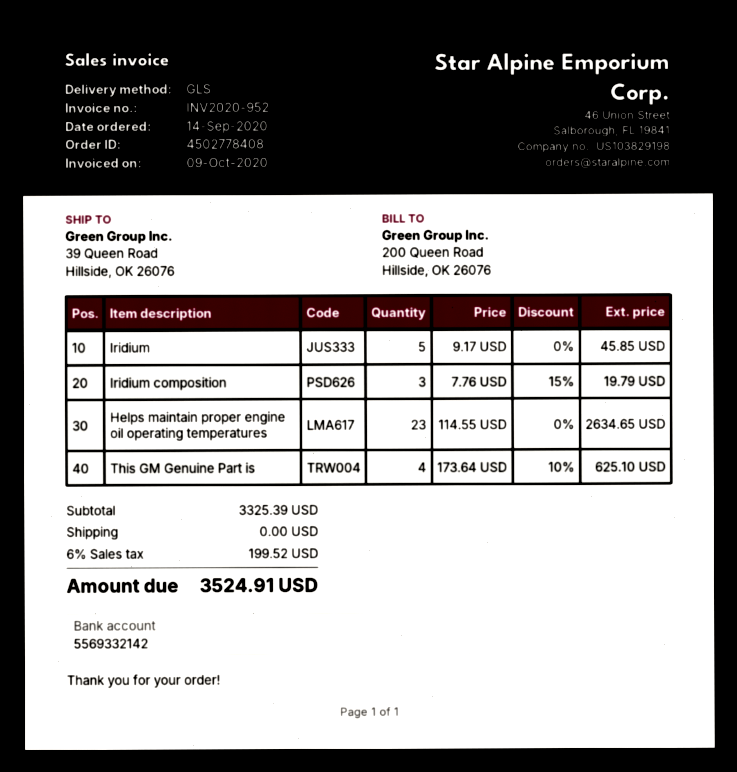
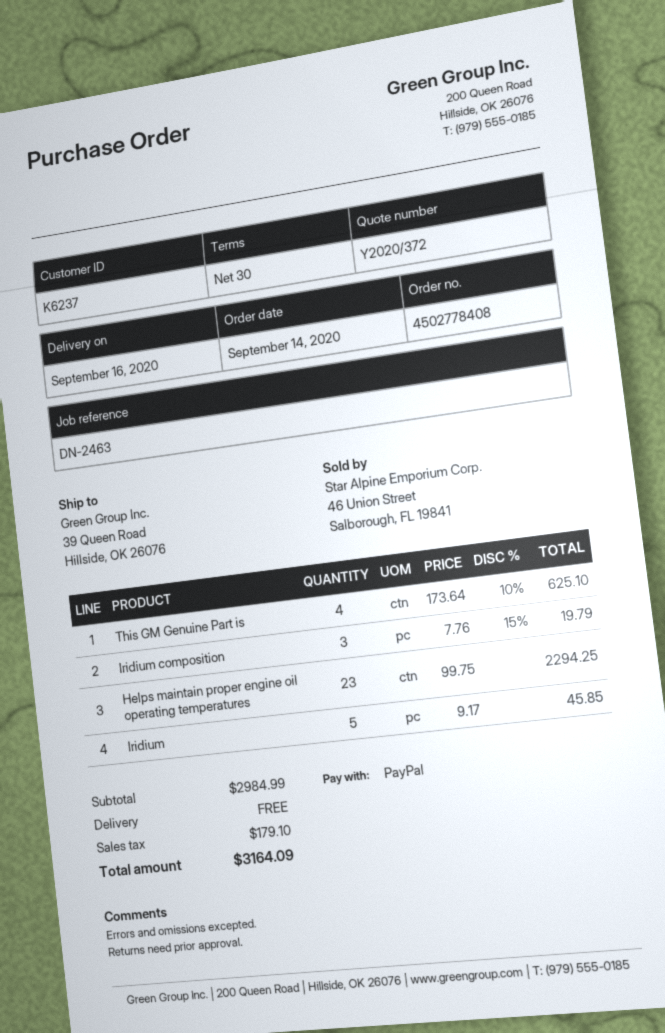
Helps maintain proper engine oil operating temperatures: 23 x 114.55 = 2634.65 -> 23 x 99.75 = 2294.25
subtotal: 3325.39 -> 2984.99
tax: 199.52 -> 179.10
total: 3524.91 -> 3164.09

